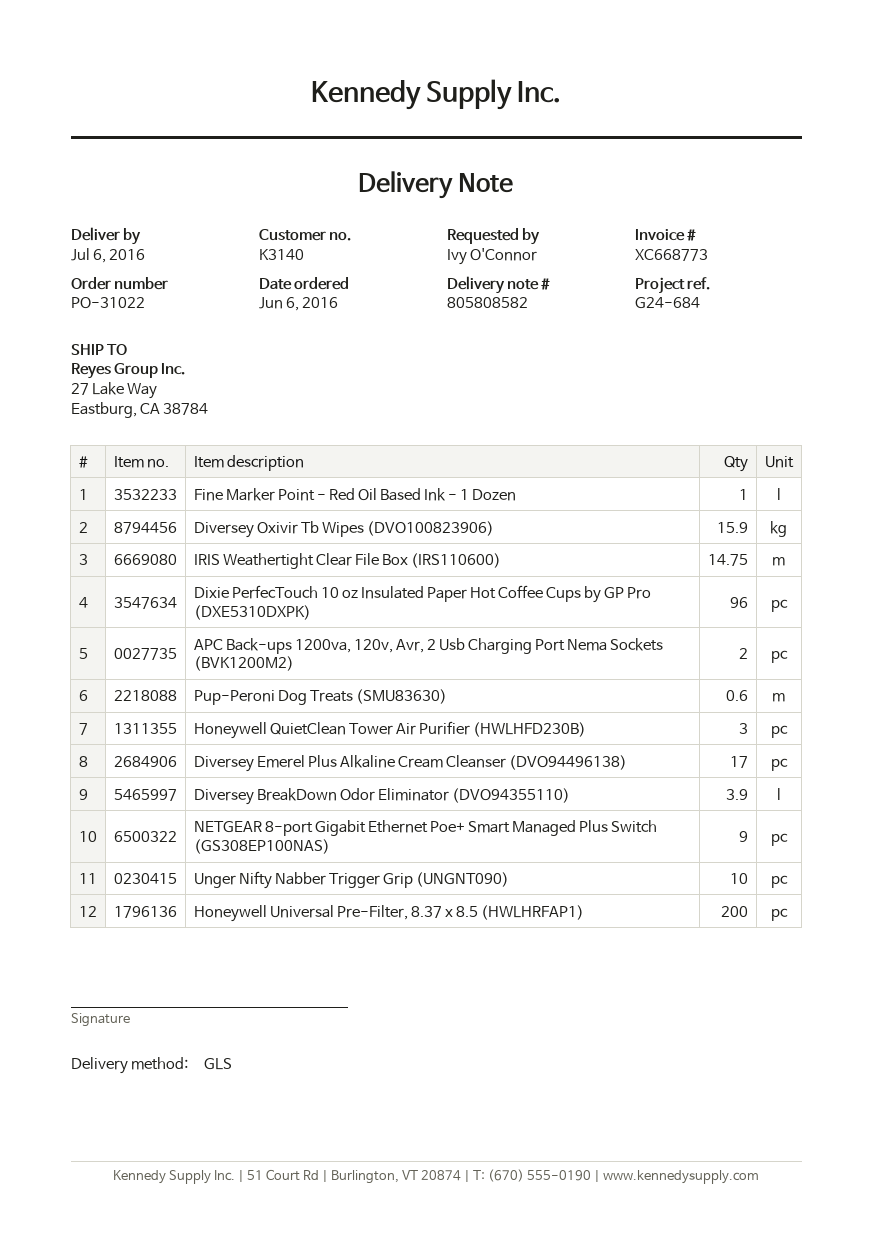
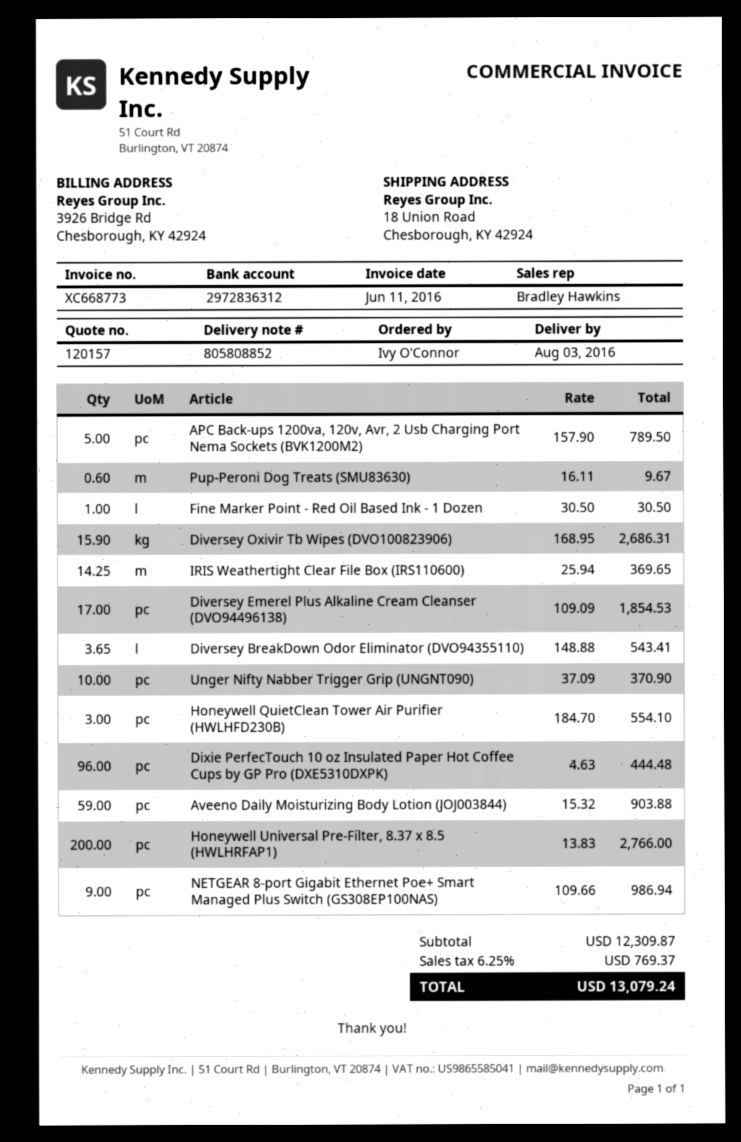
delivery note number: 805808582 -> 805808852
delivery date: 2016-07-06 -> 2016-08-03
ship to: 27 Lake Way, Eastburg, CA 38784 -> 18 Union Road, Chesborough, KY 42924
IRIS Weathertight Clear File Box (IRS110600): 14.75 -> 14.25
APC Back-ups 1200va, 120v, Avr, 2 Usb Charging Port Nema Sockets (BVK1200M2): 2 -> 5
Diversey BreakDown Odor Eliminator (DVO94355110): 3.9 -> 3.65
Aveeno Daily Moisturizing Body Lotion (JOJ003844): none -> 59

